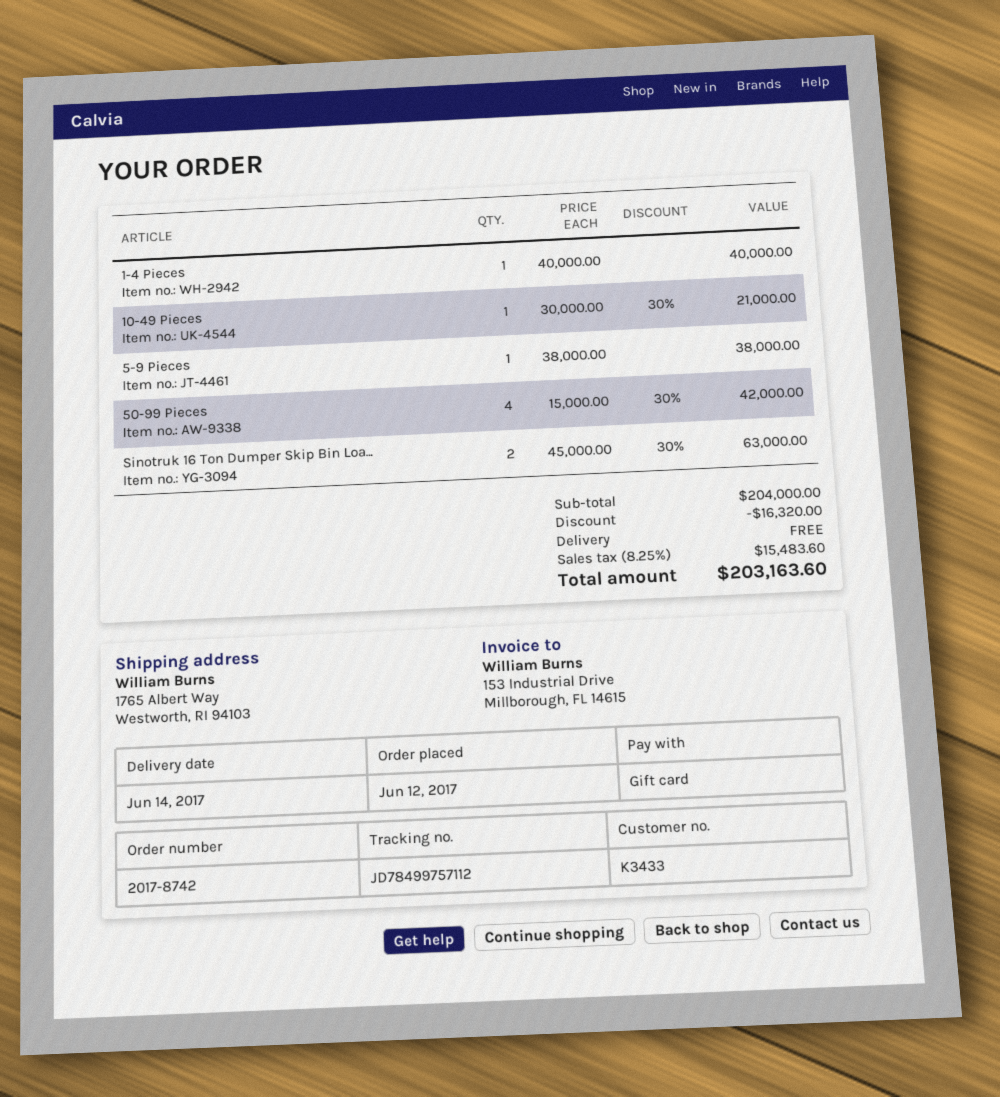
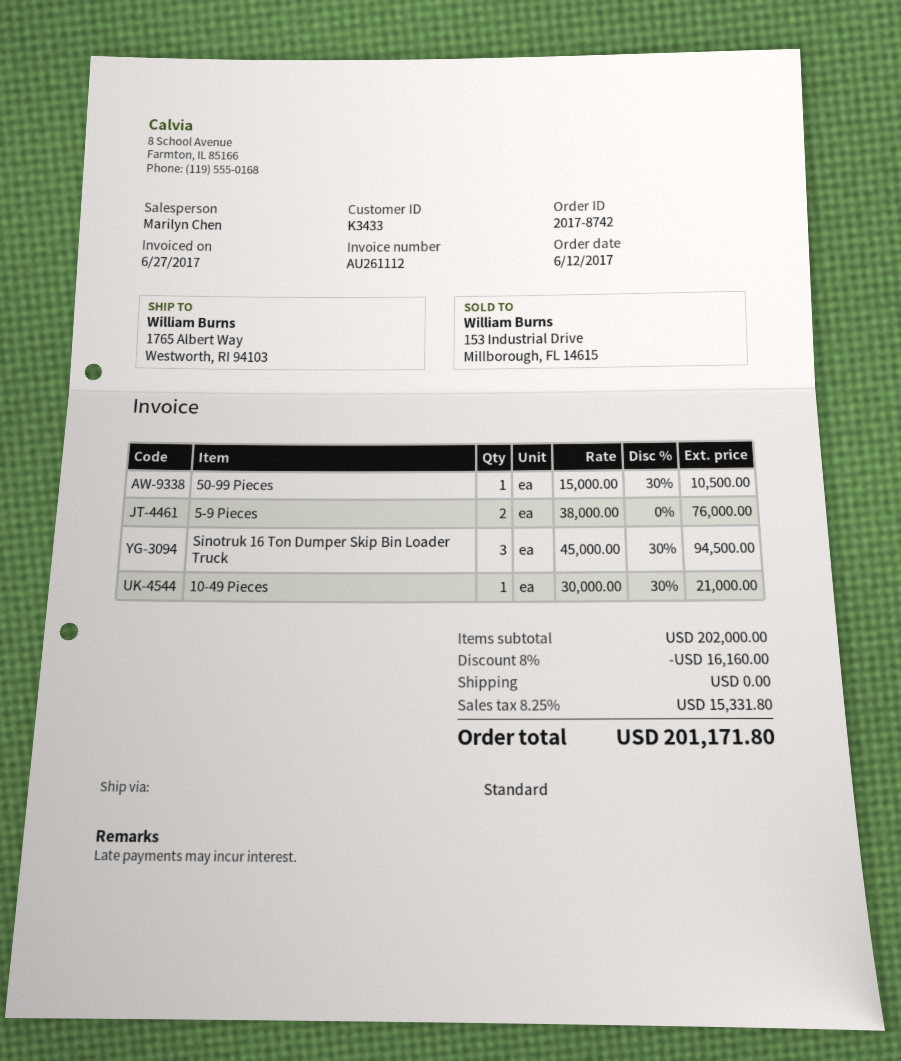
1-4 Pieces: 1 x 40000.00 = 40000.00 -> none
5-9 Pieces: 1 x 38000.00 = 38000.00 -> 2 x 38000.00 = 76000.00
50-99 Pieces: 4 x 15000.00 - 30% = 42000.00 -> 1 x 15000.00 - 30% = 10500.00
Sinotruk 16 Ton Dumper Skip Bin Loa...: 2 x 45000.00 - 30% = 63000.00 -> 3 x 45000.00 - 30% = 94500.00
subtotal: 204000.00 -> 202000.00
discount: 16320.00 -> 16160.00
tax: 8.25% = 15483.60 -> 8.25% = 15331.80
total: 203163.60 -> 201171.80

